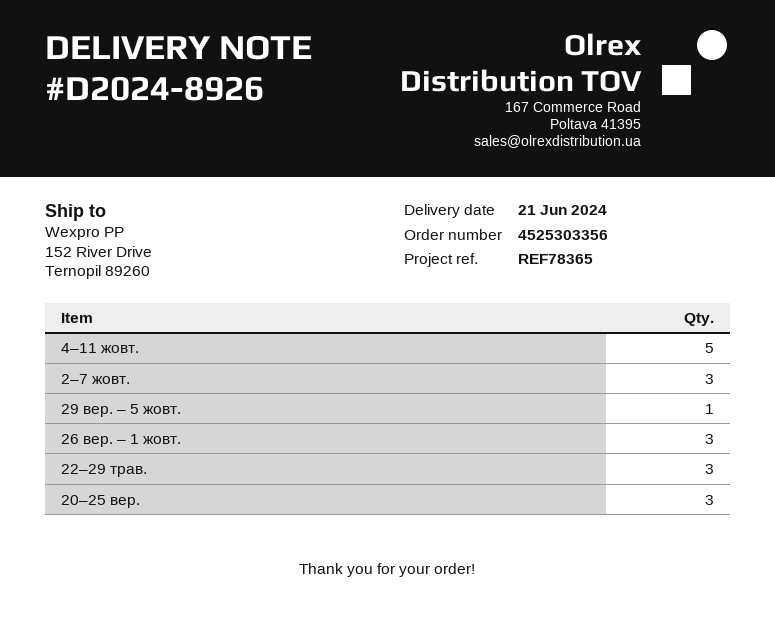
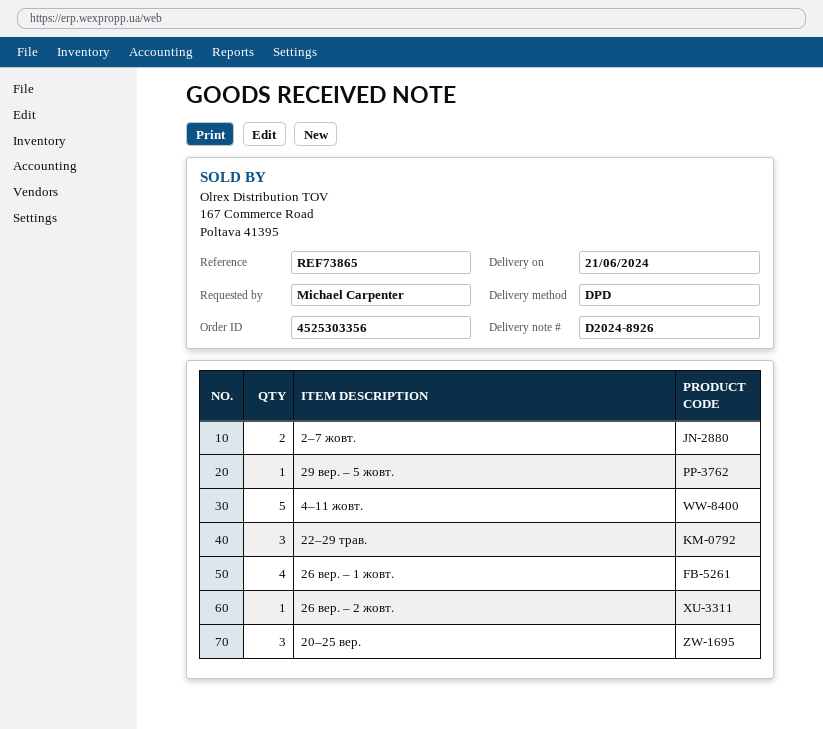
reference: REF78365 -> REF73865
2–7 жовт.: 3 -> 2
26 вер. – 1 жовт.: 3 -> 4
26 вер. – 2 жовт.: none -> 1

